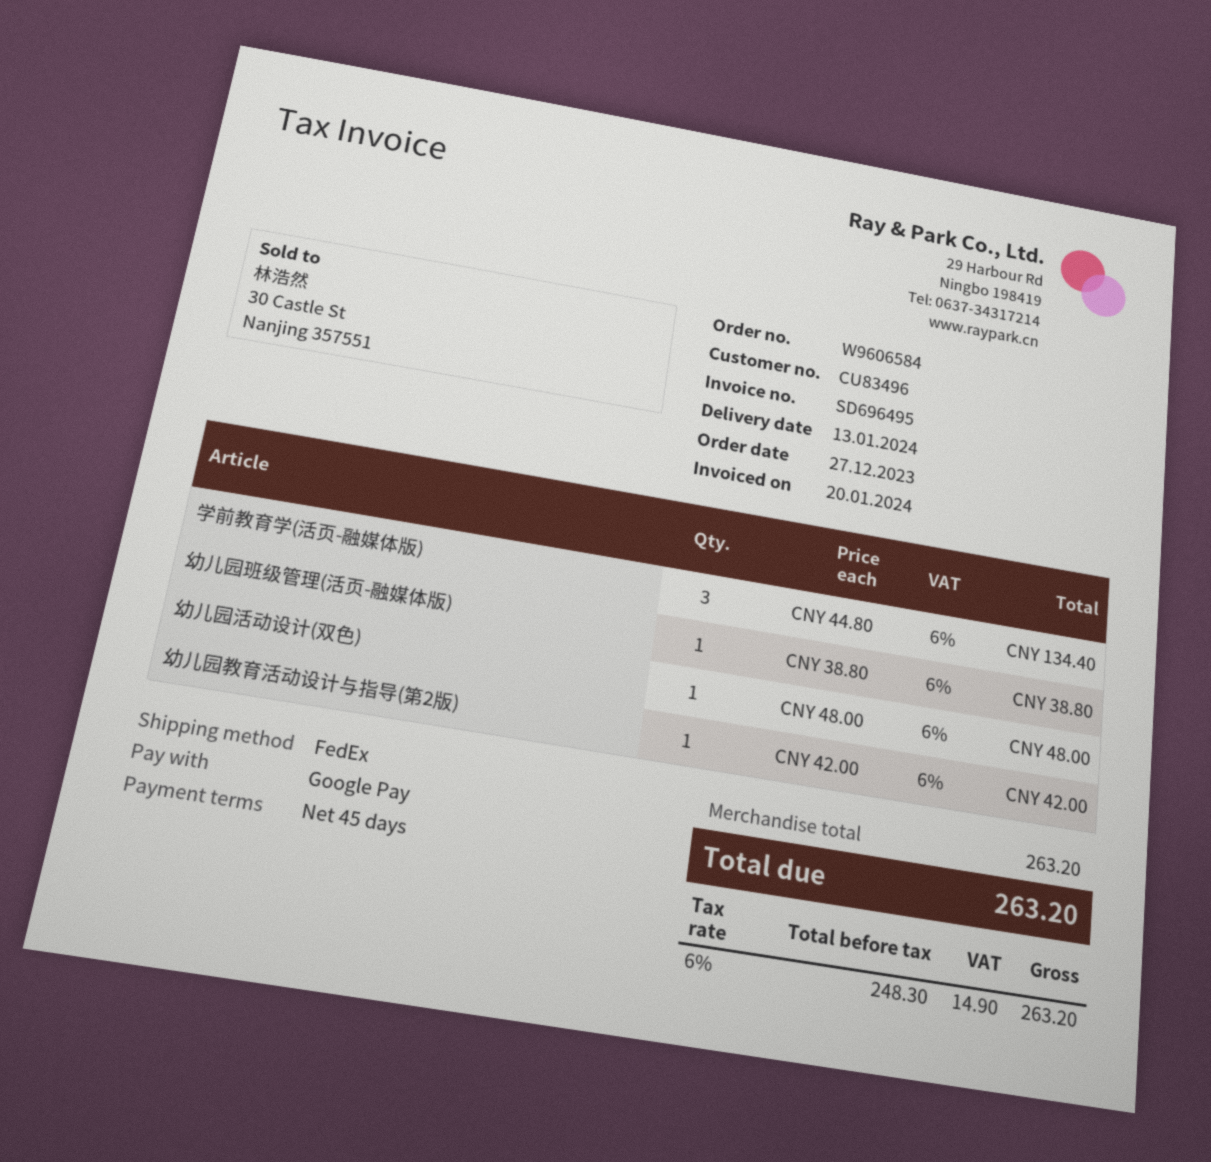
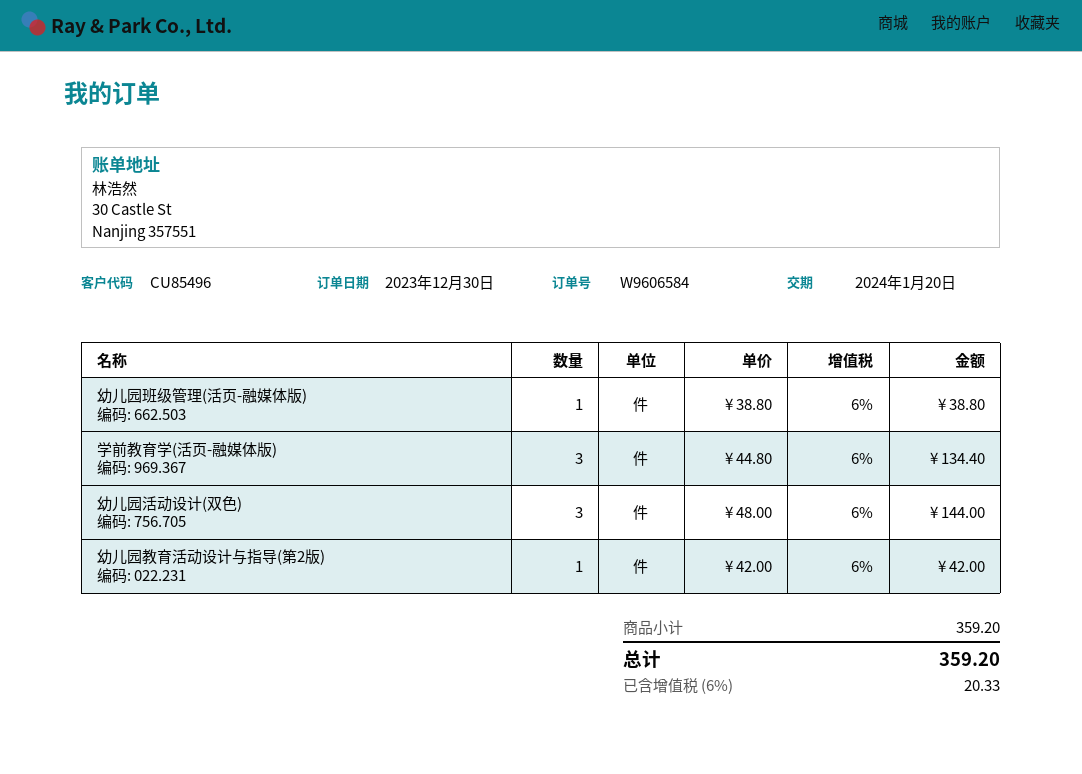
order date: 2023-12-27 -> 2023-12-30
delivery date: 2024-01-13 -> 2024-01-20
customer number: CU83496 -> CU85496
幼儿园活动设计(双色): 1 x 48.00 = 48.00 -> 3 x 48.00 = 144.00
subtotal: 263.20 -> 359.20
tax: 6% = 14.90 -> 6% = 20.33
total: 263.20 -> 359.20

